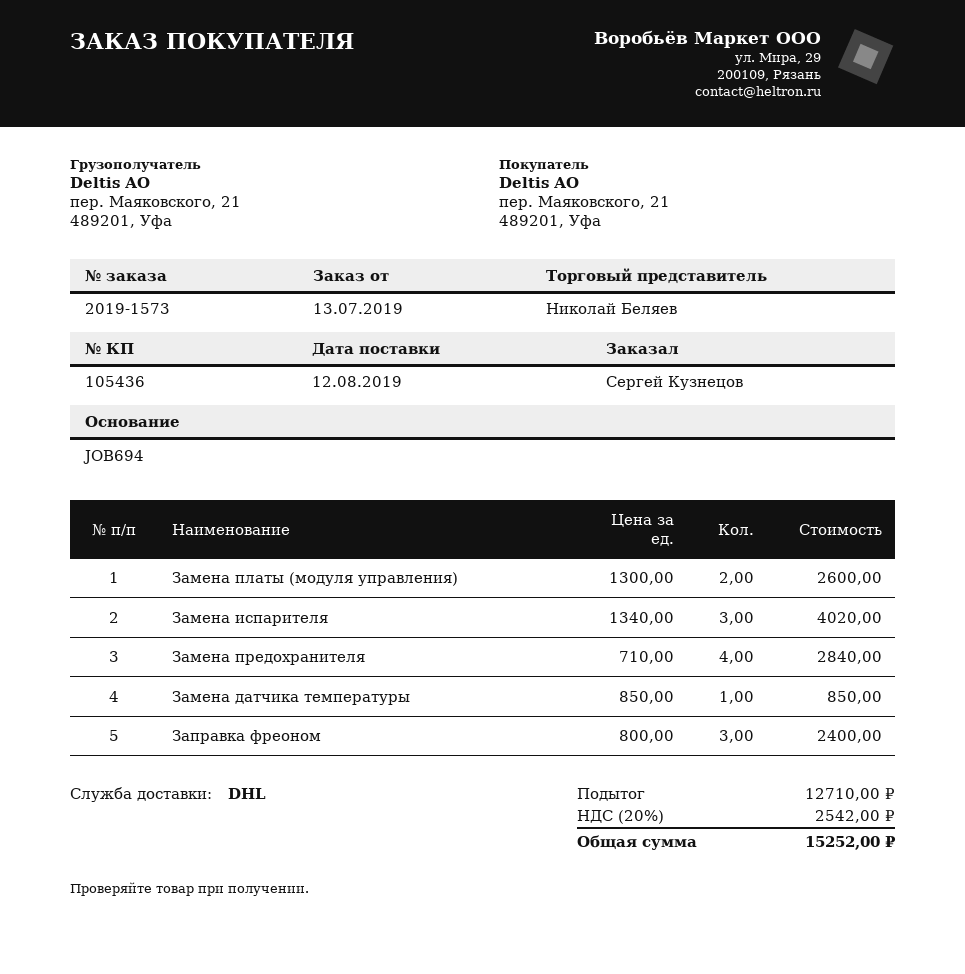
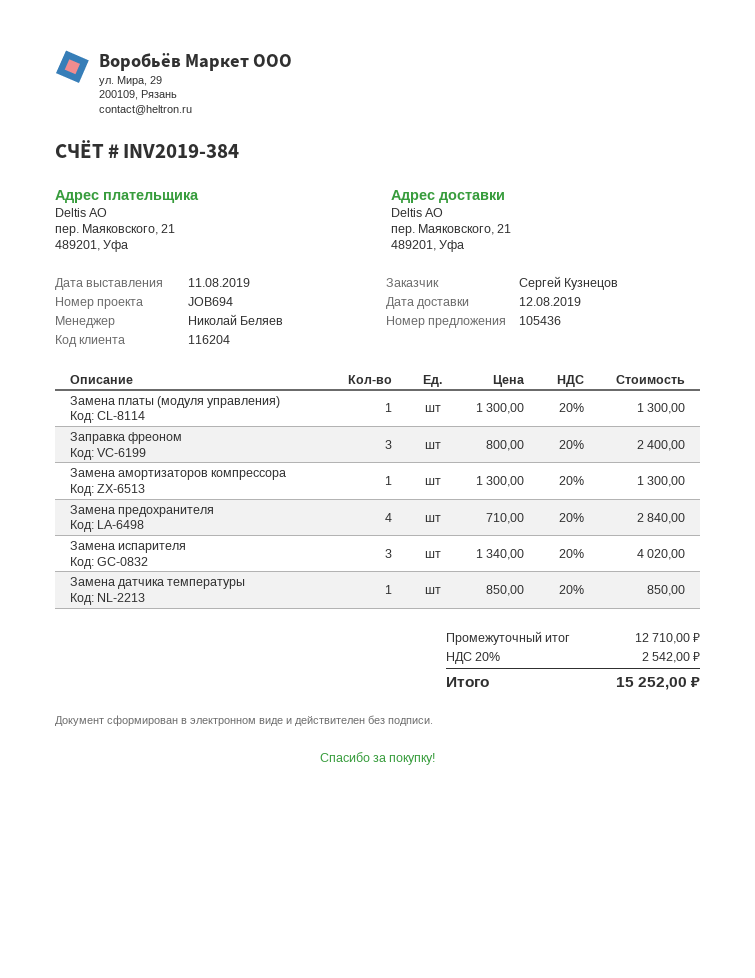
Замена платы (модуля управления): 2 x 1300.00 = 2600.00 -> 1 x 1300.00 = 1300.00
Замена амортизаторов компрессора: none -> 1 x 1300.00 = 1300.00

